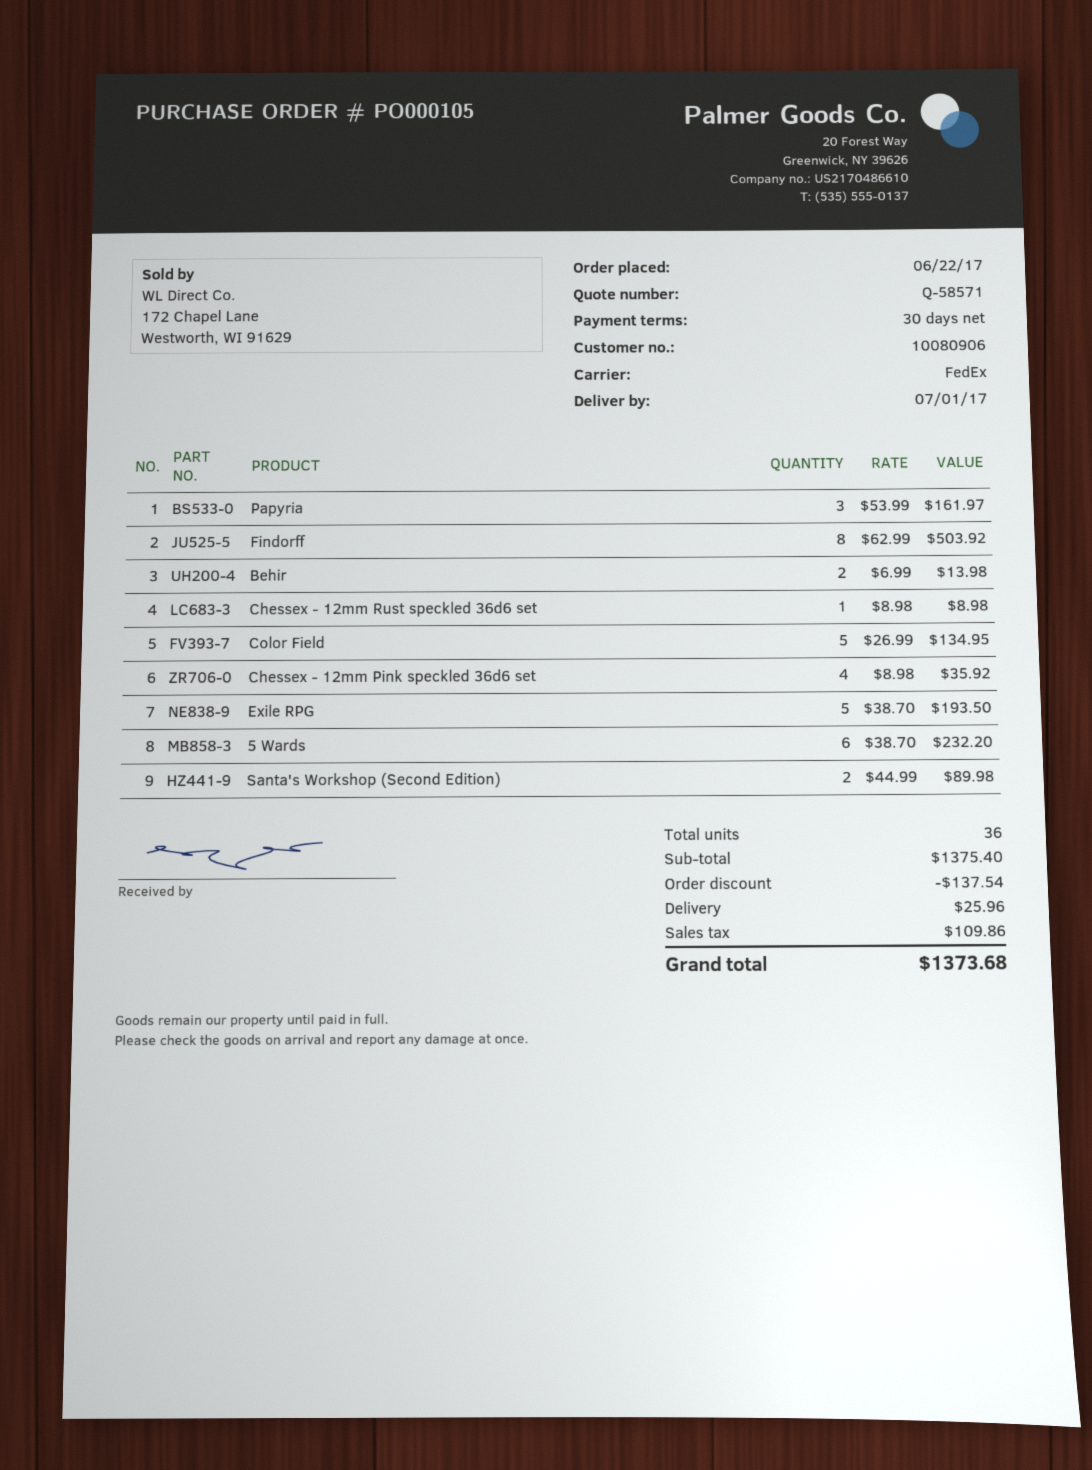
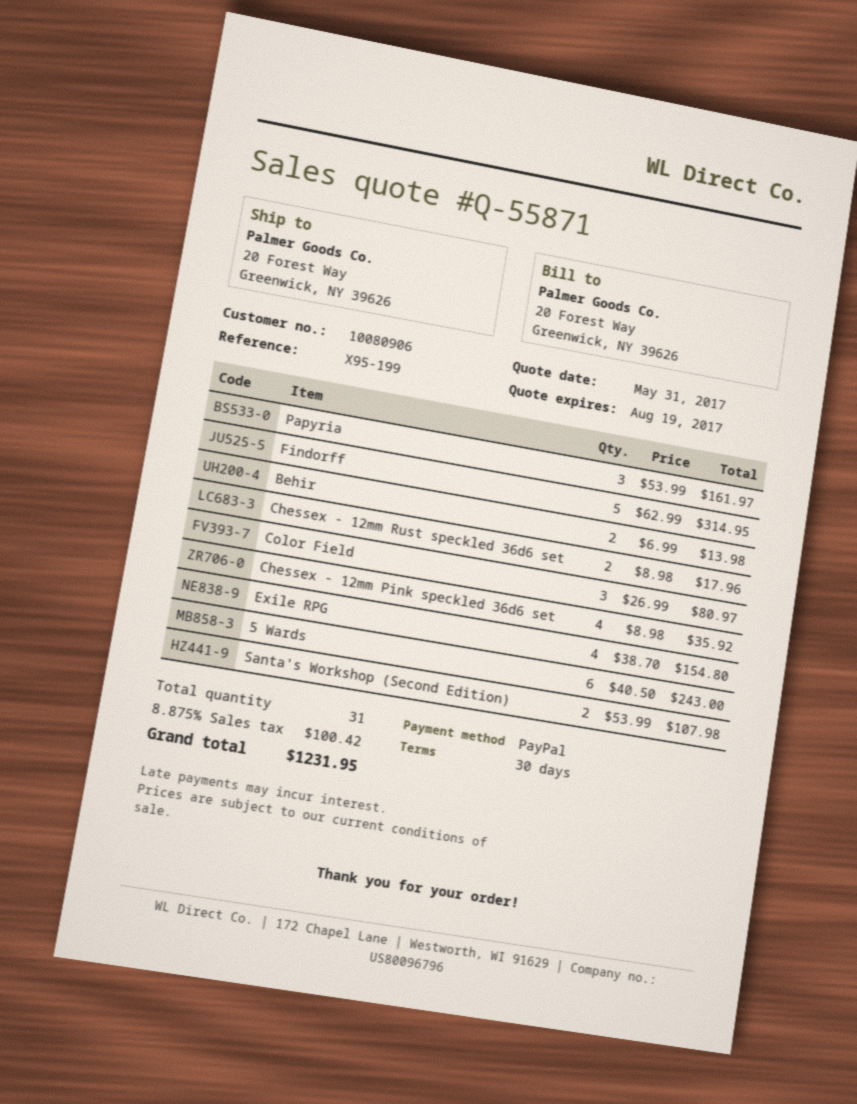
quote number: Q-58571 -> Q-55871
Findorff: 8 x 62.99 = 503.92 -> 5 x 62.99 = 314.95
Chessex - 12mm Rust speckled 36d6 set: 1 x 8.98 = 8.98 -> 2 x 8.98 = 17.96
Color Field: 5 x 26.99 = 134.95 -> 3 x 26.99 = 80.97
Exile RPG: 5 x 38.70 = 193.50 -> 4 x 38.70 = 154.80
5 Wards: 6 x 38.70 = 232.20 -> 6 x 40.50 = 243.00
Santa's Workshop (Second Edition): 2 x 44.99 = 89.98 -> 2 x 53.99 = 107.98
total quantity: 36 -> 31
discount: 137.54 -> none
shipping: 25.96 -> none
tax: 109.86 -> 100.42
total: 1373.68 -> 1231.95

